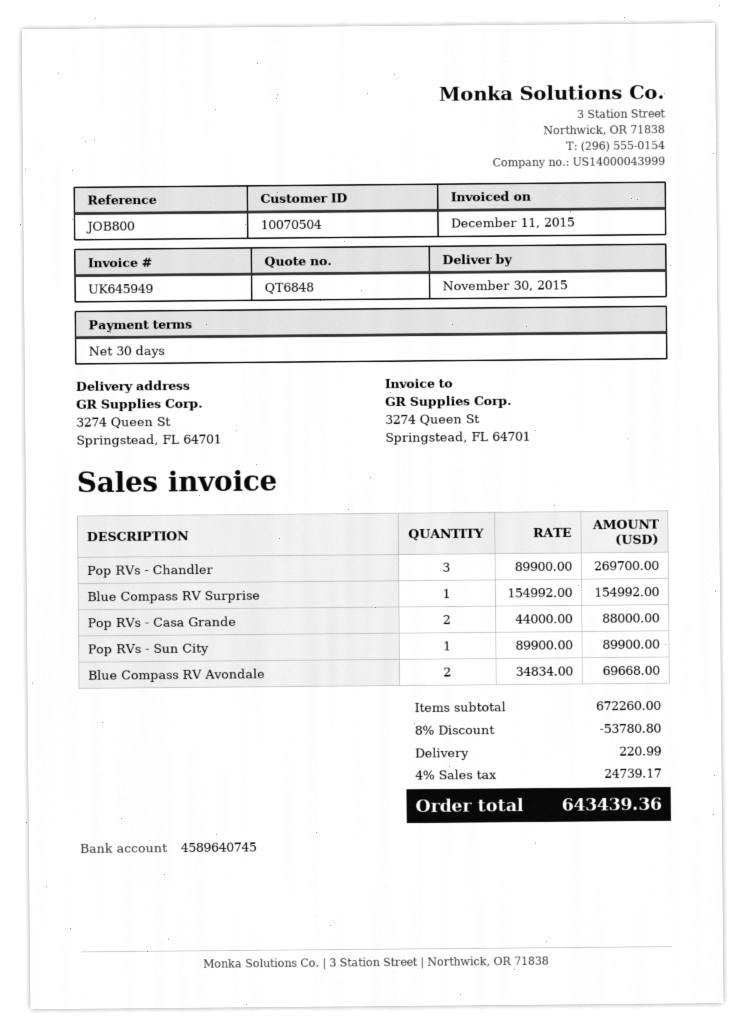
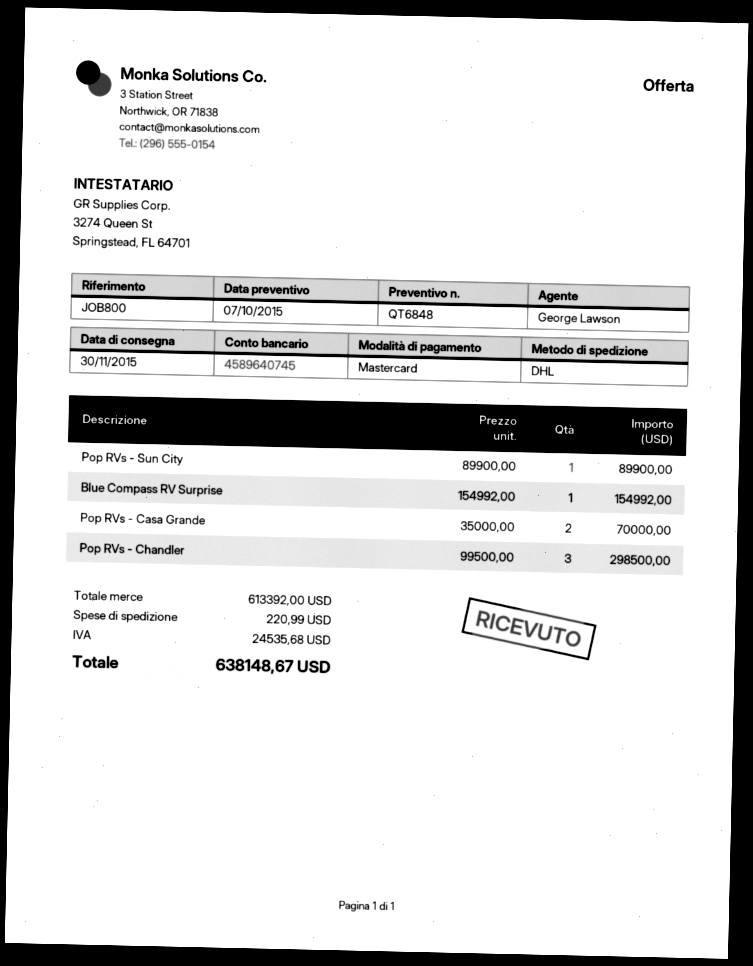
Pop RVs - Chandler: 3 x 89900.00 = 269700.00 -> 3 x 99500.00 = 298500.00
Pop RVs - Casa Grande: 2 x 44000.00 = 88000.00 -> 2 x 35000.00 = 70000.00
Blue Compass RV Avondale: 2 x 34834.00 = 69668.00 -> none
subtotal: 672260.00 -> 613392.00
discount: 8% = 53780.80 -> none
tax: 24739.17 -> 24535.68
total: 643439.36 -> 638148.67

